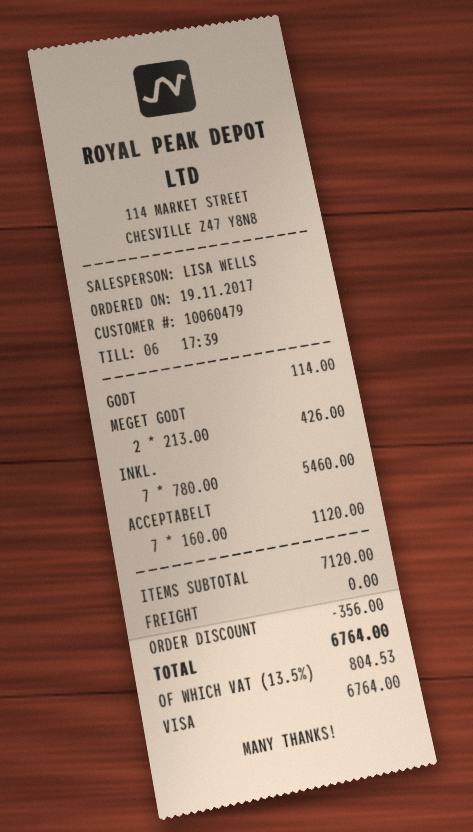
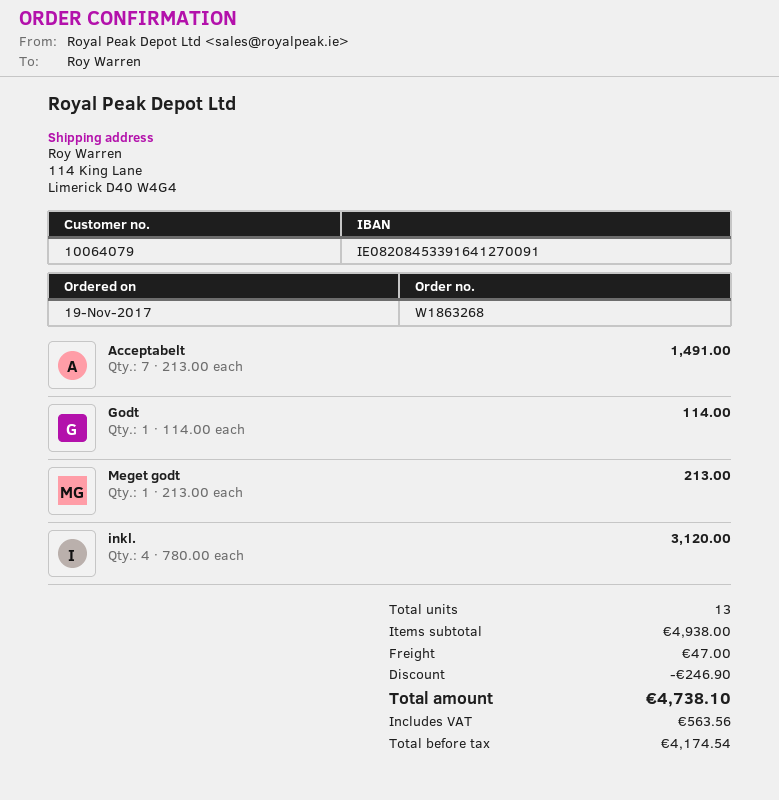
customer number: 10060479 -> 10064079
MEGET GODT: 2 x 213.00 = 426.00 -> 1 x 213.00 = 213.00
INKL.: 7 x 780.00 = 5460.00 -> 4 x 780.00 = 3120.00
ACCEPTABELT: 7 x 160.00 = 1120.00 -> 7 x 213.00 = 1491.00
subtotal: 7120.00 -> 4938.00
discount: 356.00 -> 246.90
shipping: 0.00 -> 47.00
tax: 804.53 -> 563.56
total: 6764.00 -> 4738.10

